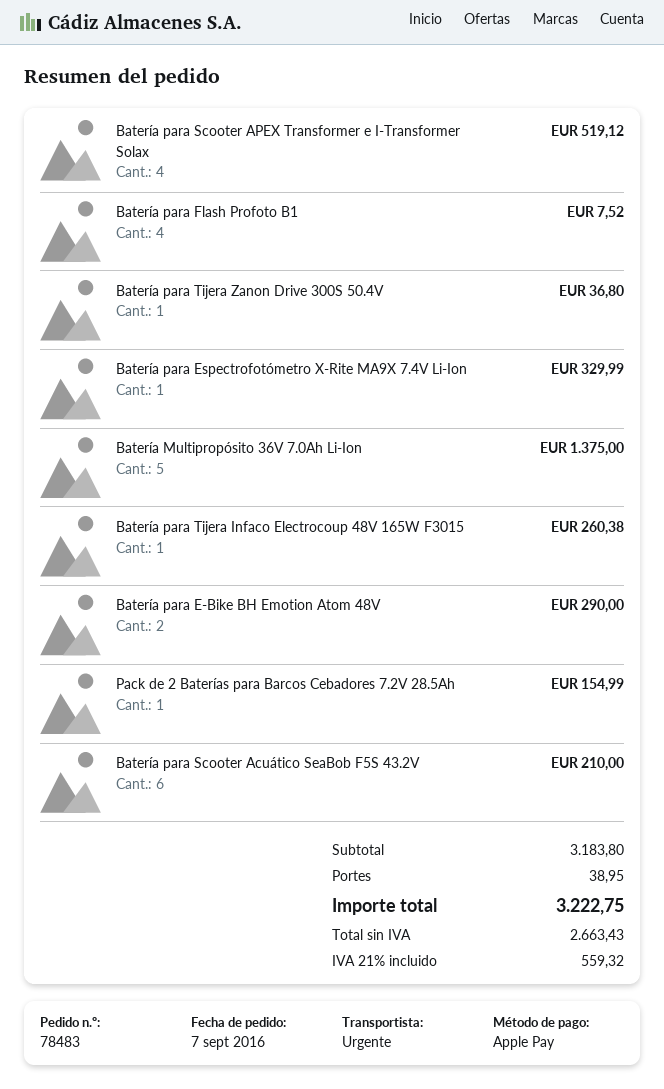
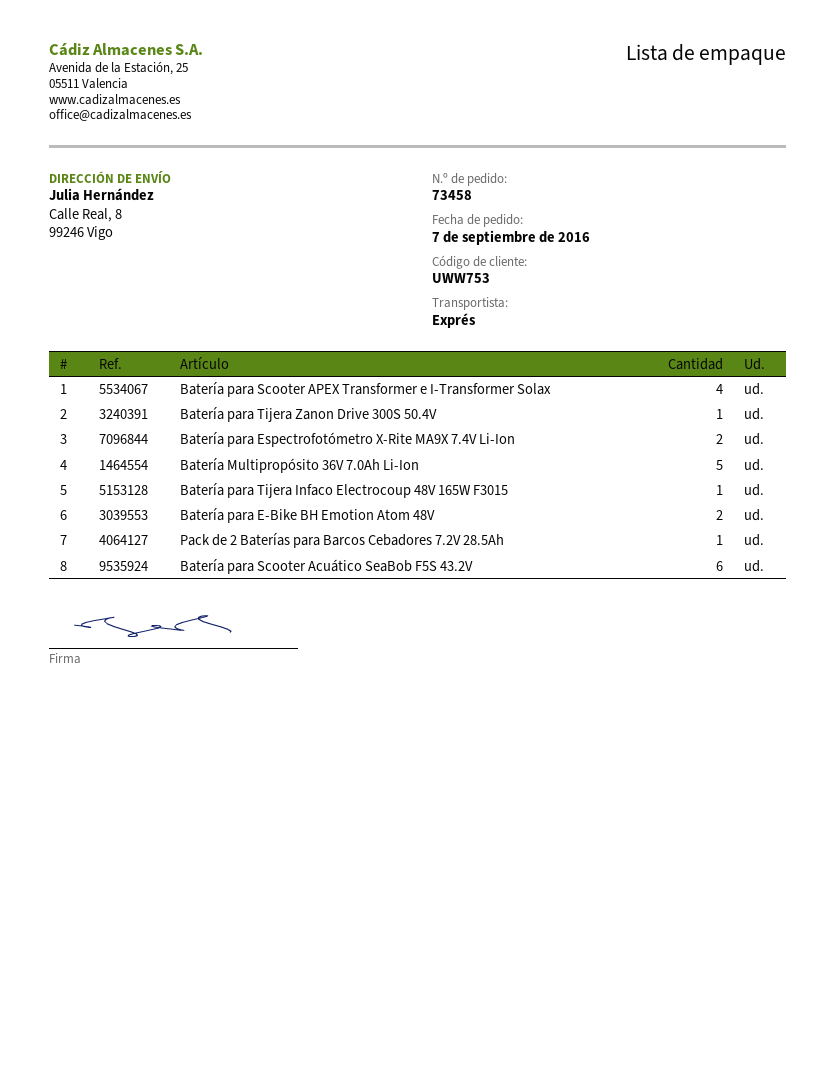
order number: 78483 -> 73458
Batería para Flash Profoto B1: 4 -> none
Batería para Espectrofotómetro X-Rite MA9X 7.4V Li-Ion: 1 -> 2

